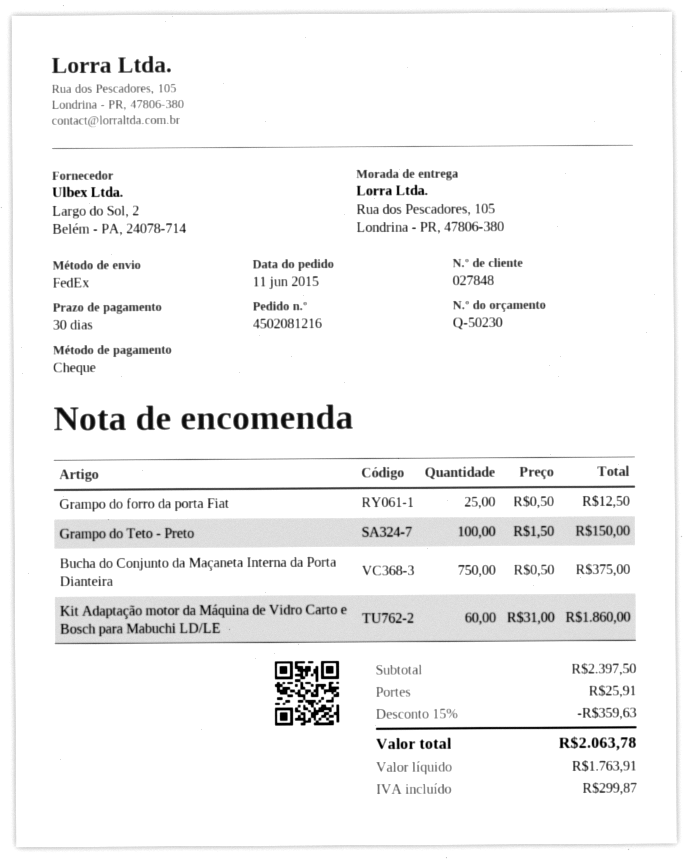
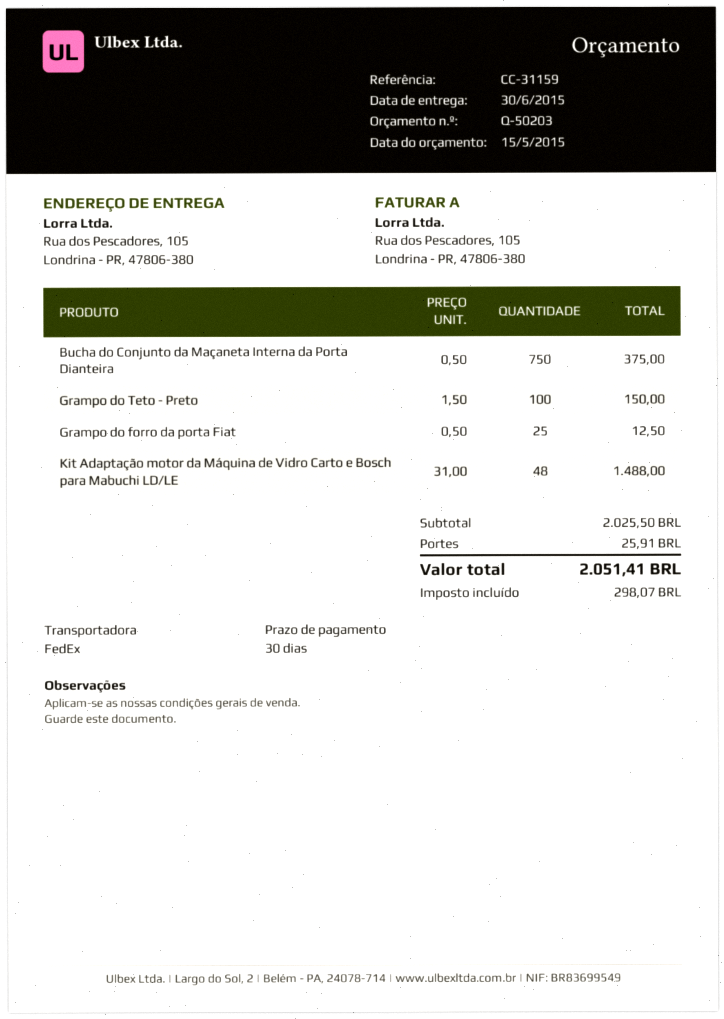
quote number: Q-50230 -> Q-50203
Kit Adaptação motor da Máquina de Vidro Carto e Bosch para Mabuchi LD/LE: 60 x 31.00 = 1860.00 -> 48 x 31.00 = 1488.00
subtotal: 2397.50 -> 2025.50
discount: 15% = 359.63 -> none
tax: 299.87 -> 298.07
total: 2063.78 -> 2051.41

